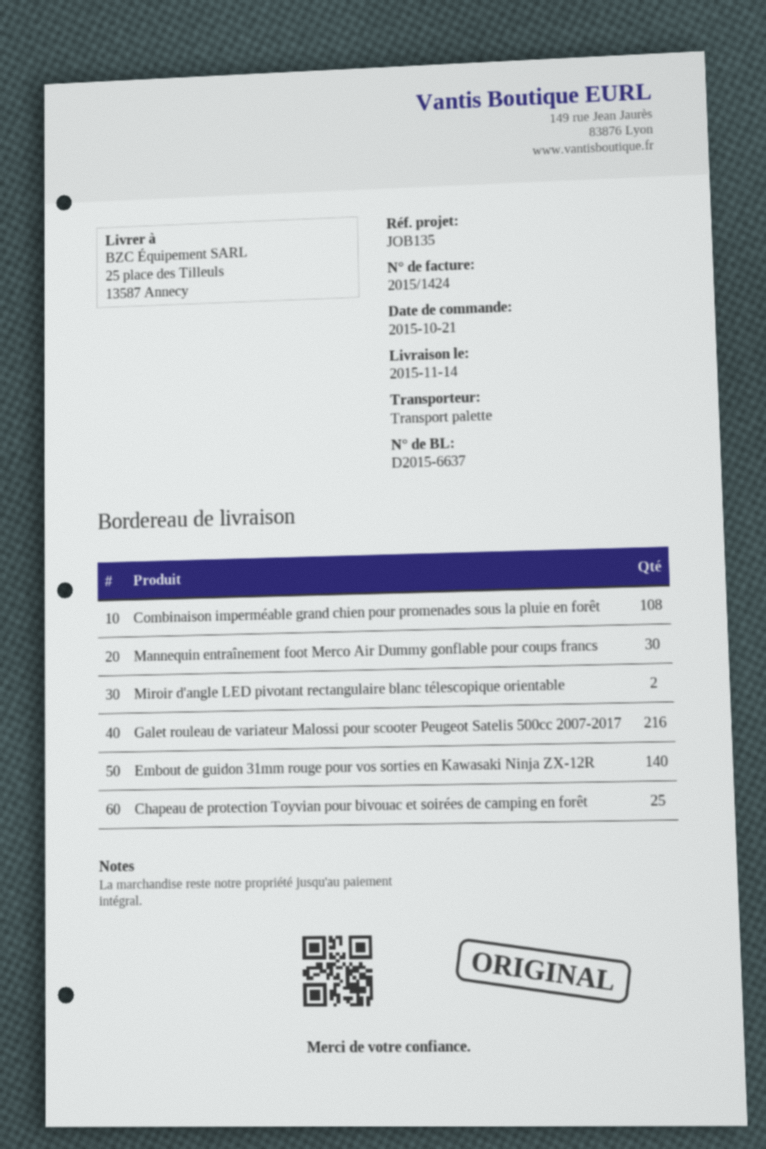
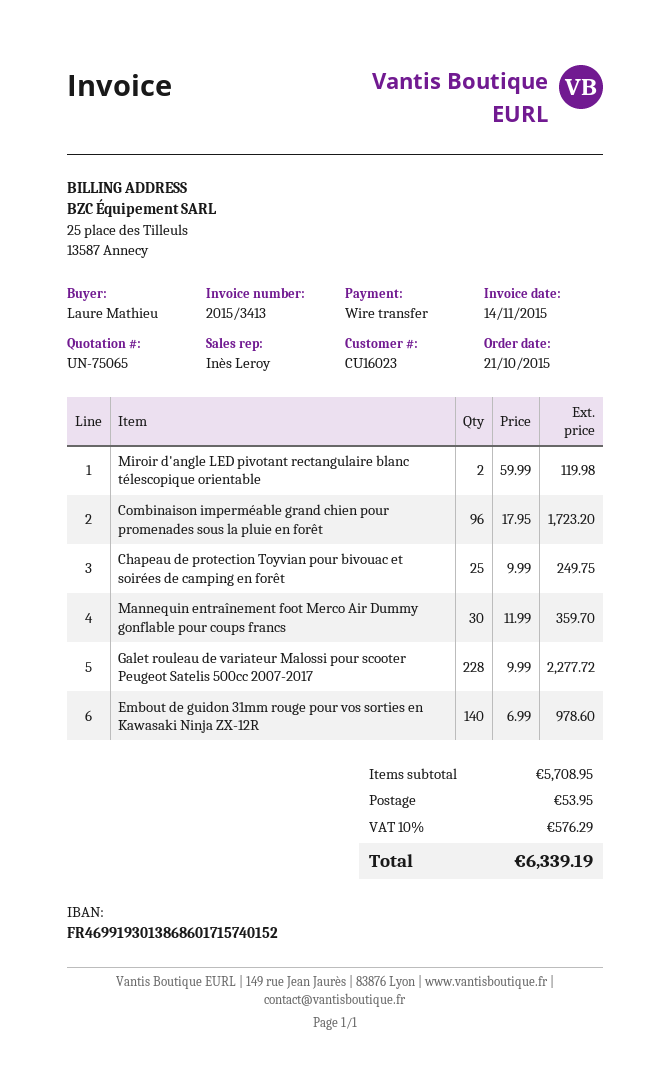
invoice number: 2015/1424 -> 2015/3413
Combinaison imperméable grand chien pour promenades sous la pluie en forêt: 108 -> 96
Galet rouleau de variateur Malossi pour scooter Peugeot Satelis 500cc 2007-2017: 216 -> 228

